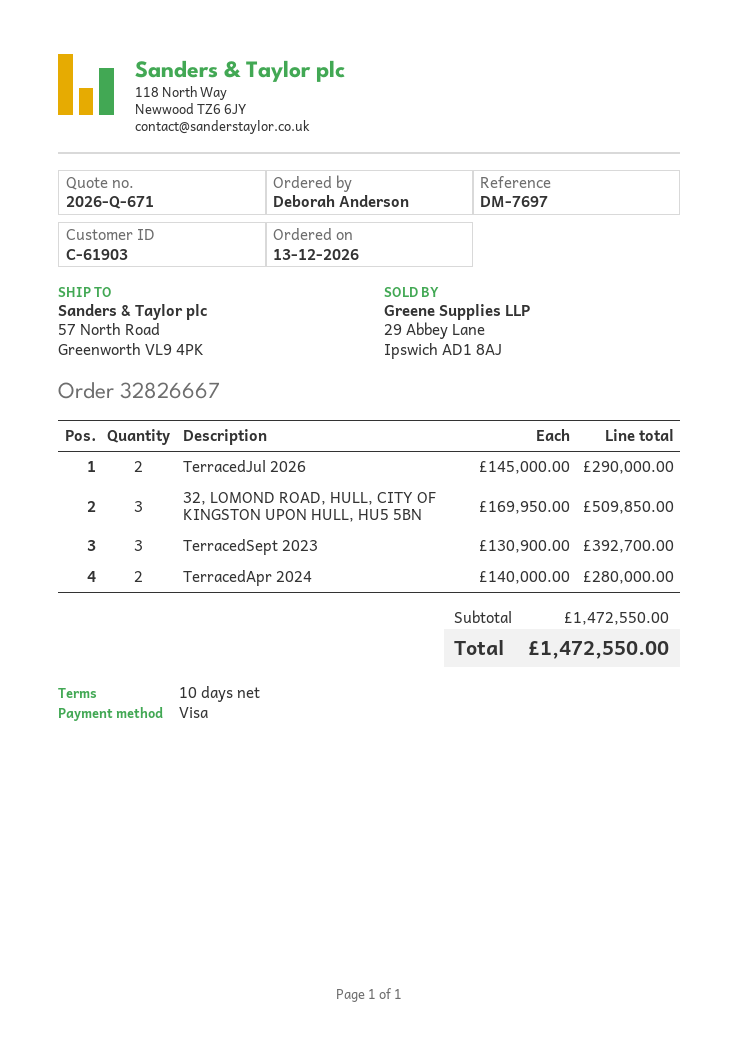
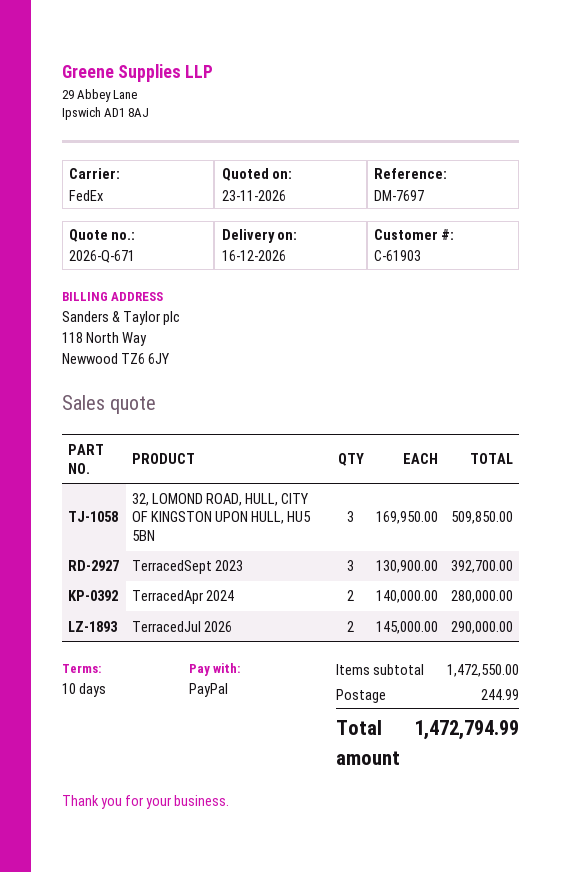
payment method: Visa -> PayPal
shipping: none -> 244.99
total: 1472550.00 -> 1472794.99

